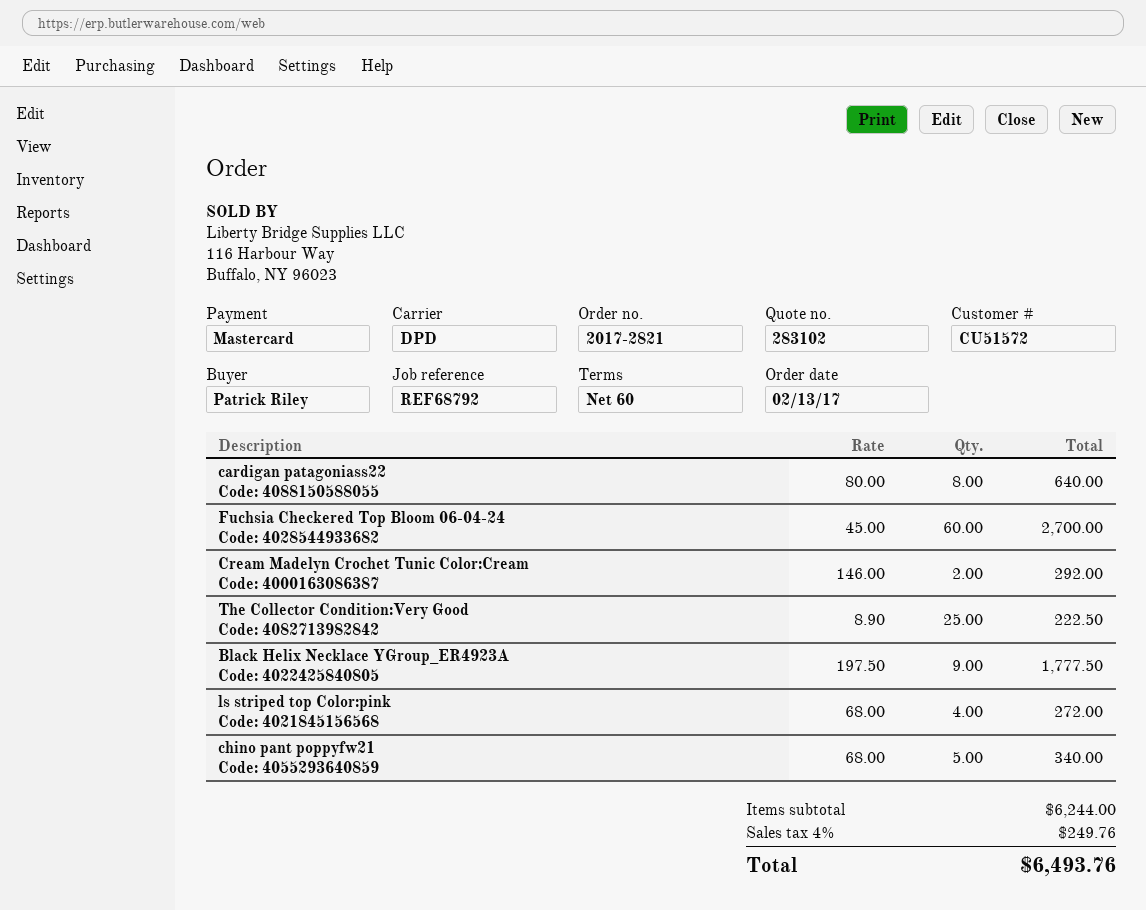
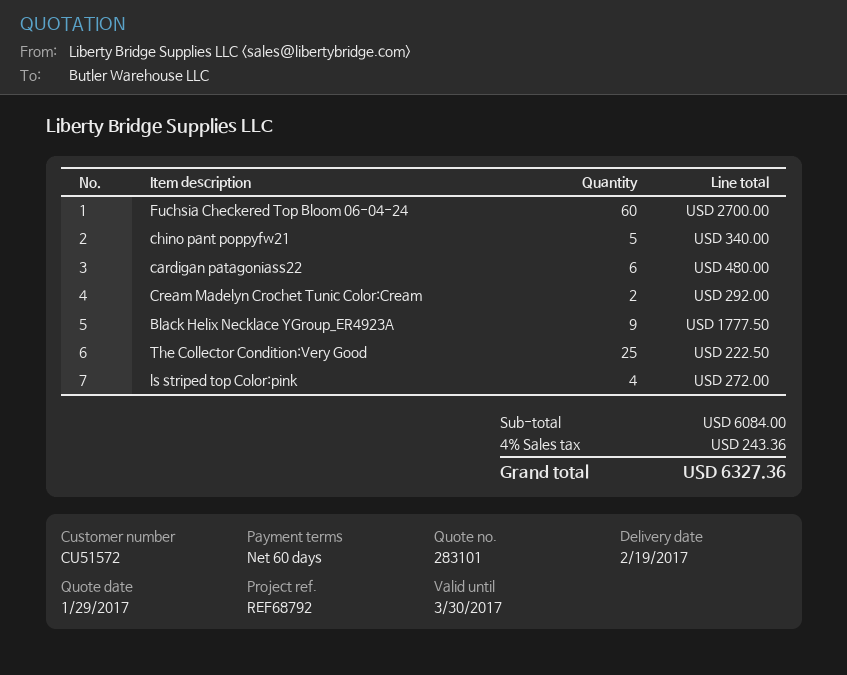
quote number: 283102 -> 283101
cardigan patagoniass22: 8 for 640.00 -> 6 for 480.00
subtotal: 6244.00 -> 6084.00
tax: 4% = 249.76 -> 4% = 243.36
total: 6493.76 -> 6327.36

